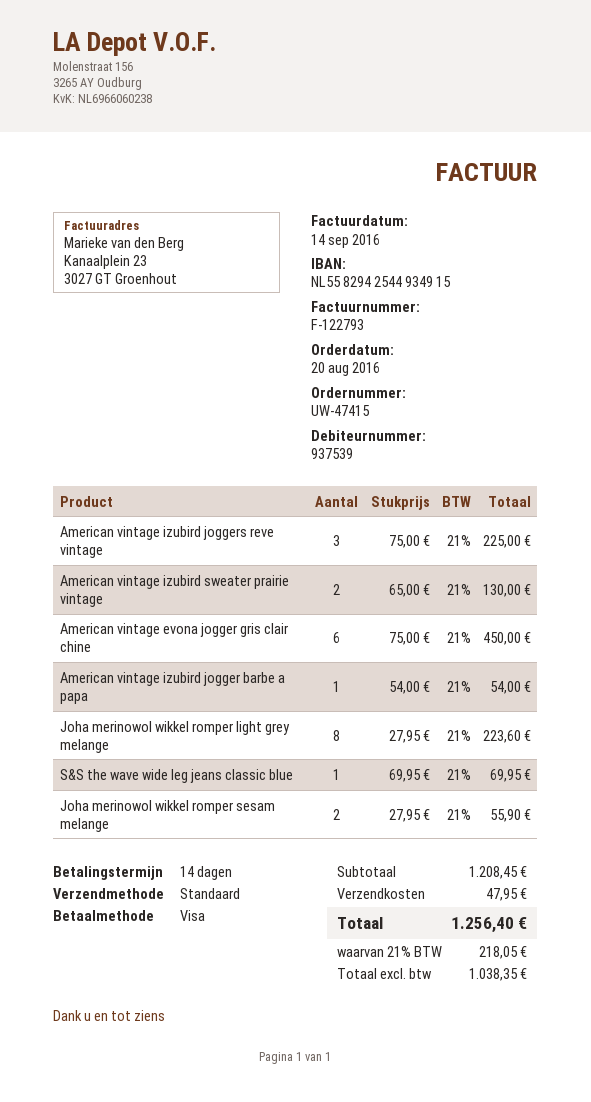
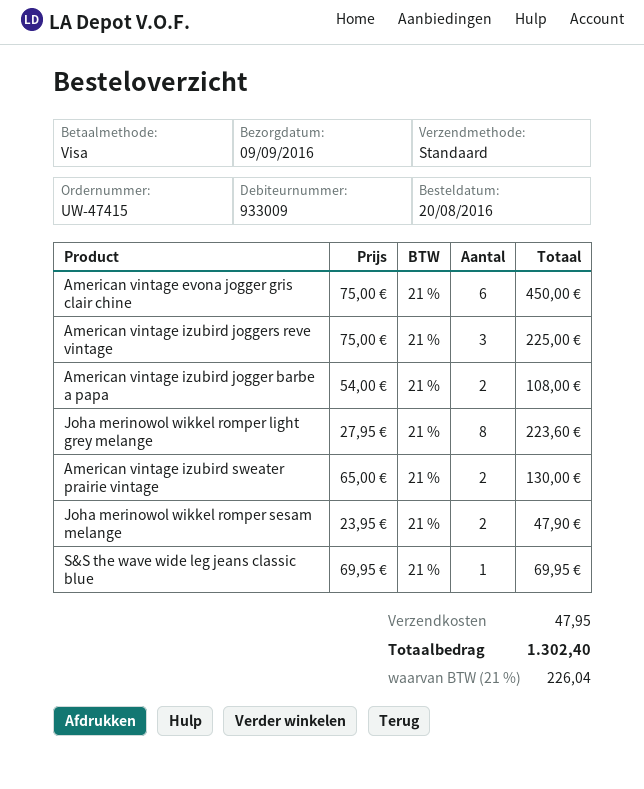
customer number: 937539 -> 933009
American vintage izubird jogger barbe a papa: 1 x 54.00 = 54.00 -> 2 x 54.00 = 108.00
Joha merinowol wikkel romper sesam melange: 2 x 27.95 = 55.90 -> 2 x 23.95 = 47.90
tax: 21% = 218.05 -> 21% = 226.04
total: 1256.40 -> 1302.40

